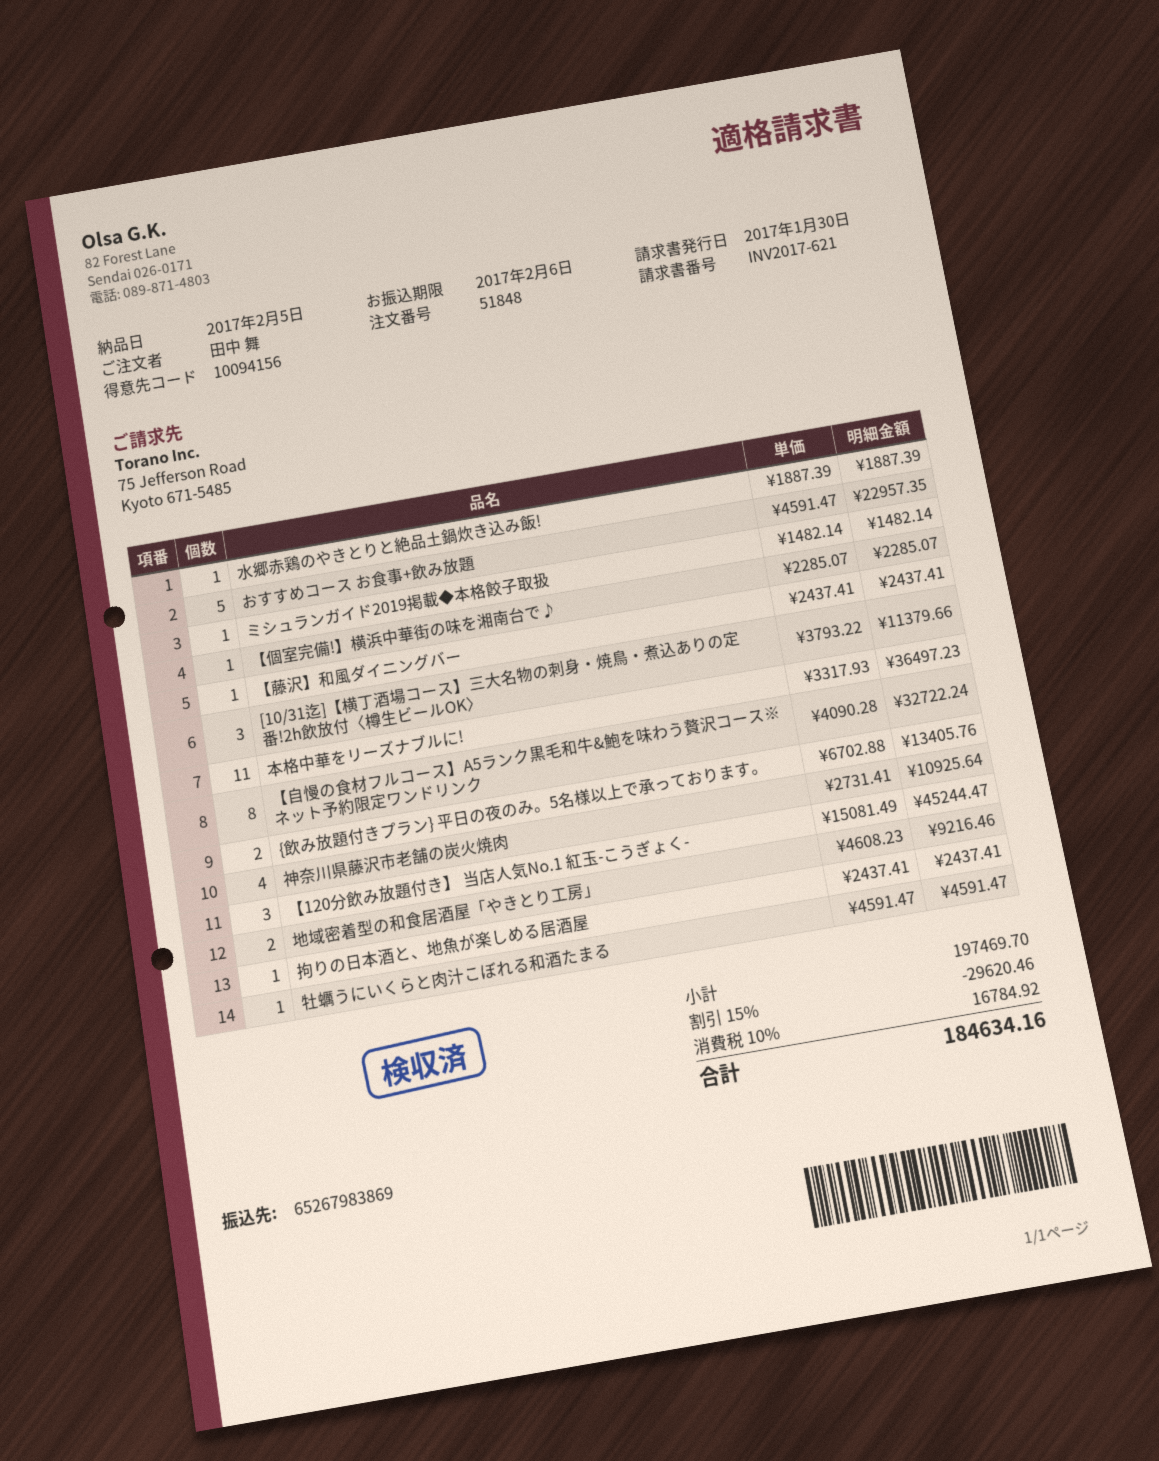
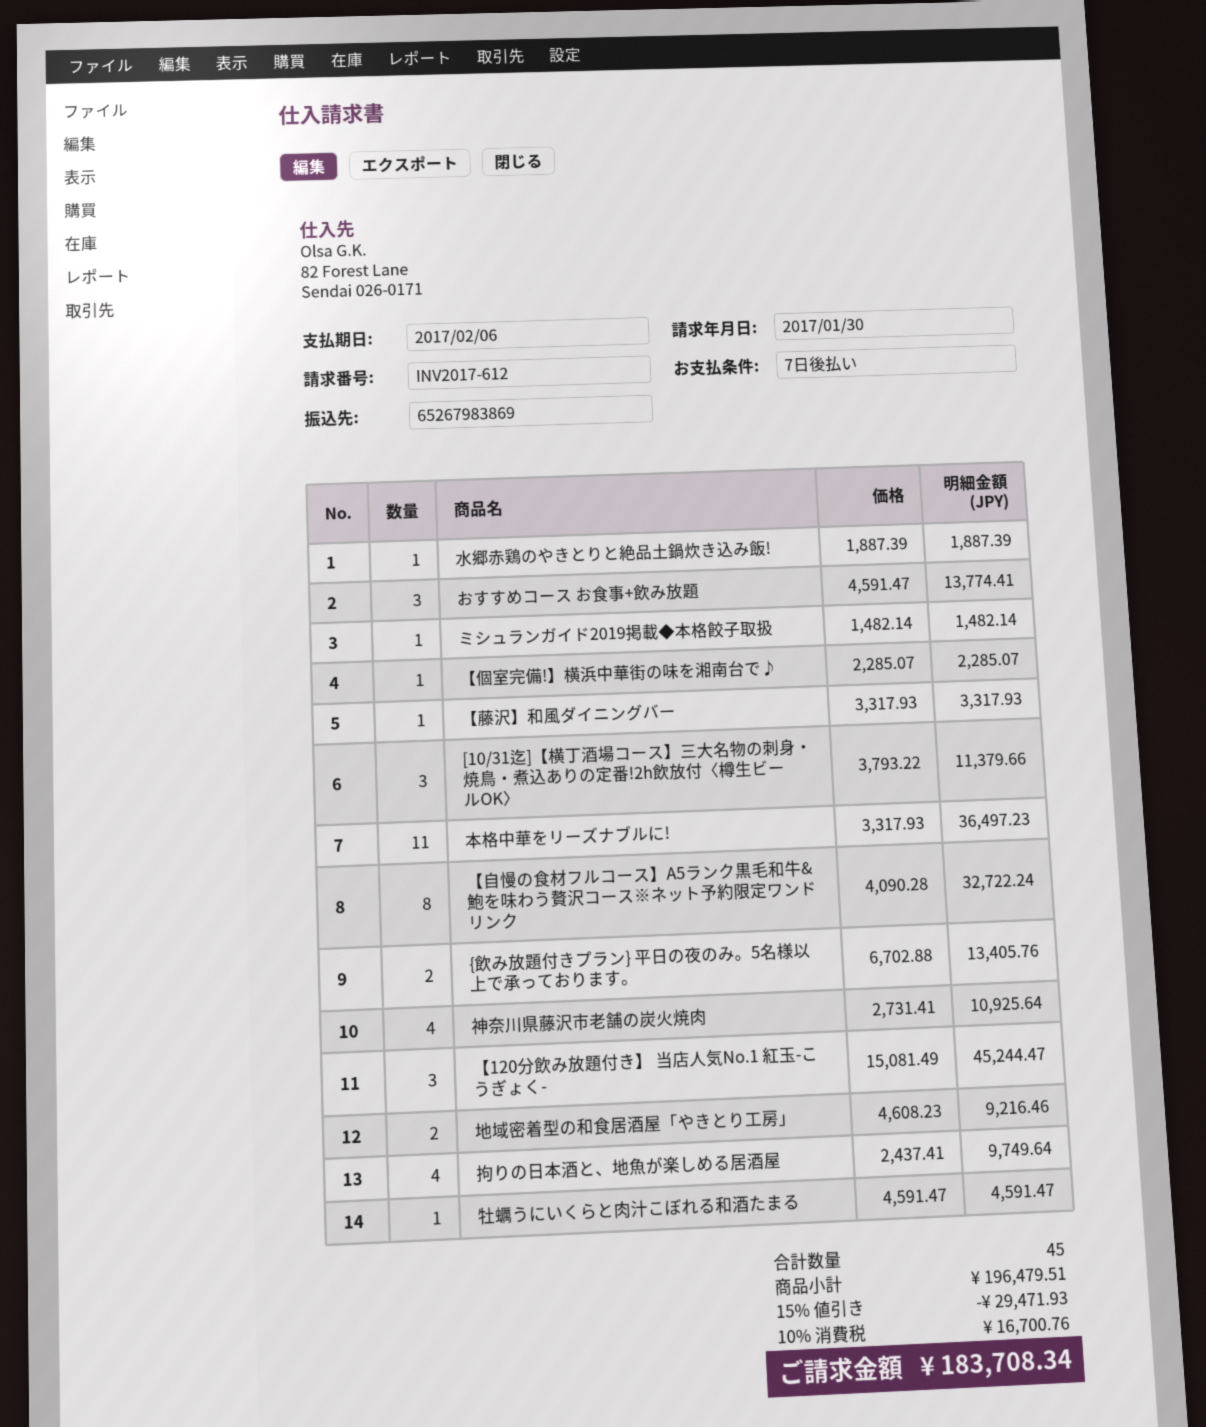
invoice number: INV2017-621 -> INV2017-612
おすすめコース お食事+飲み放題: 5 x 4591.47 = 22957.35 -> 3 x 4591.47 = 13774.41
【藤沢】和風ダイニングバー: 1 x 2437.41 = 2437.41 -> 1 x 3317.93 = 3317.93
拘りの日本酒と、地魚が楽しめる居酒屋: 1 x 2437.41 = 2437.41 -> 4 x 2437.41 = 9749.64
subtotal: 197469.70 -> 196479.51
discount: 15% = 29620.46 -> 15% = 29471.93
tax: 10% = 16784.92 -> 10% = 16700.76
total: 184634.16 -> 183708.34

